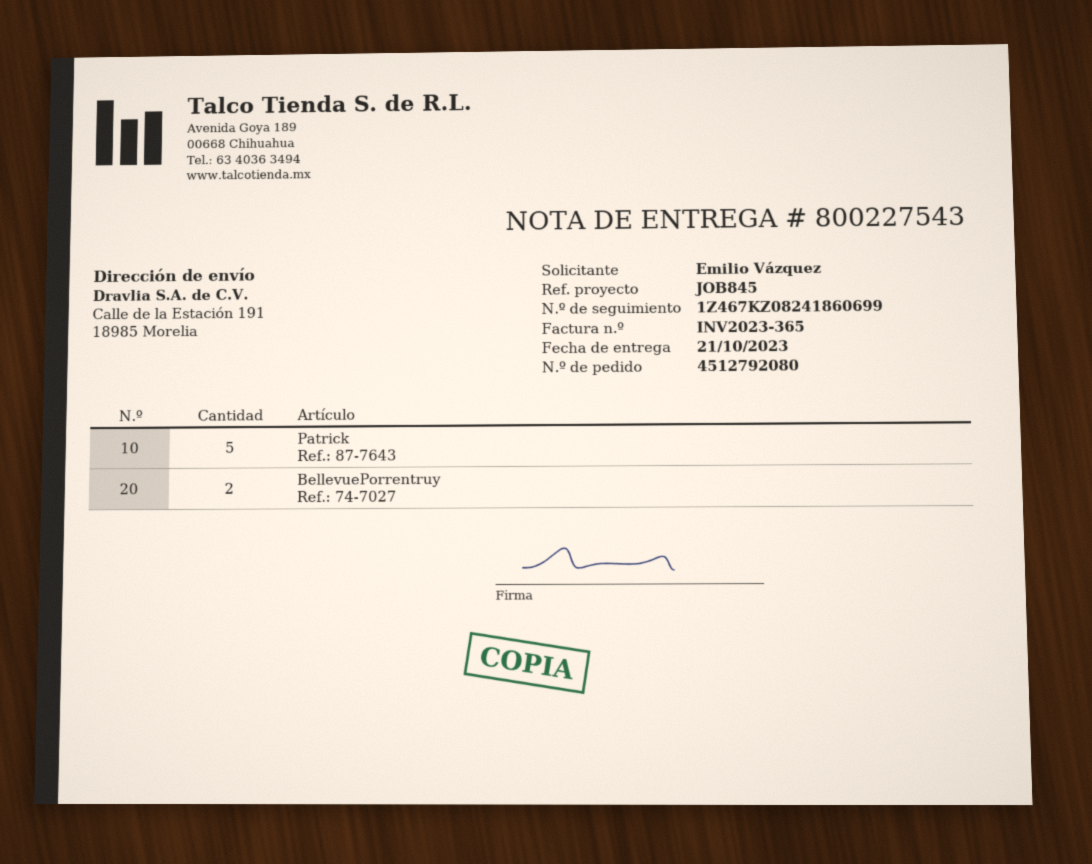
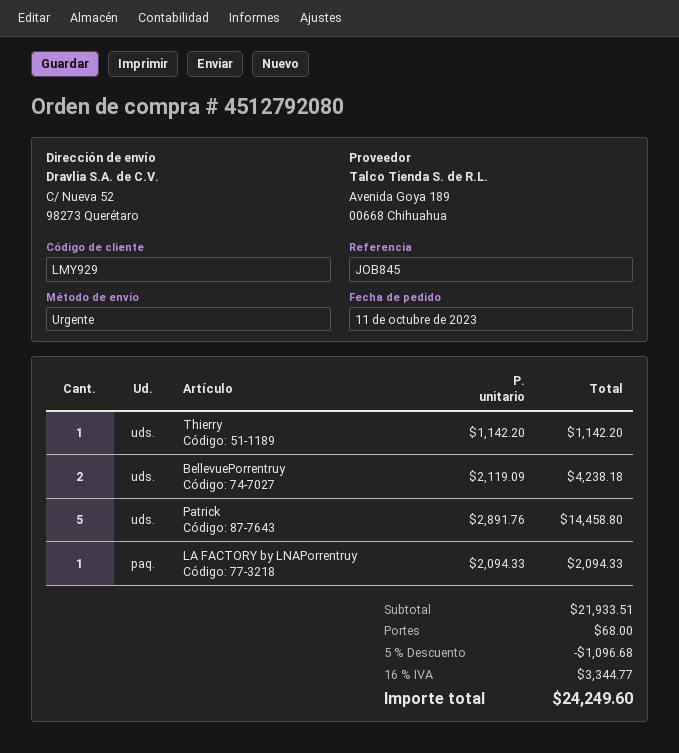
ship to: Calle de la Estación 191, 18985 Morelia -> C/ Nueva 52, 98273 Querétaro
Thierry: none -> 1
LA FACTORY by LNAPorrentruy: none -> 1

